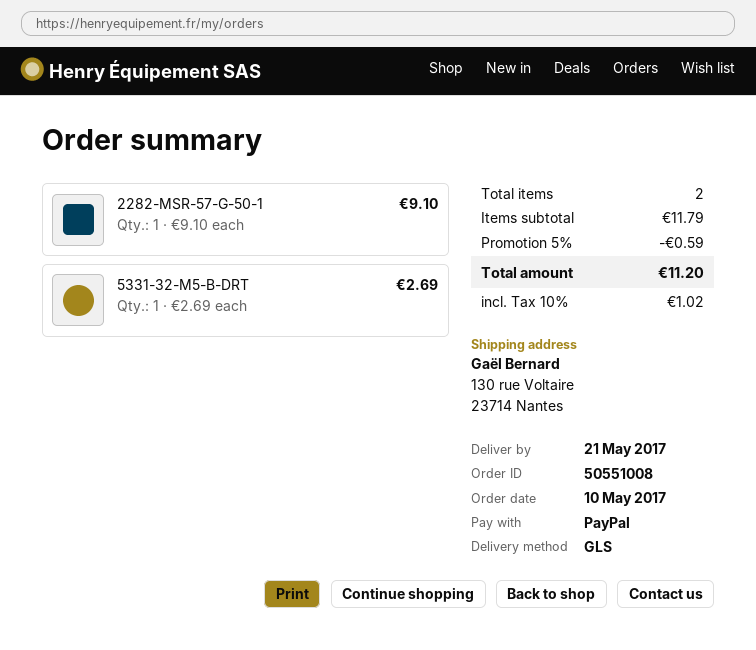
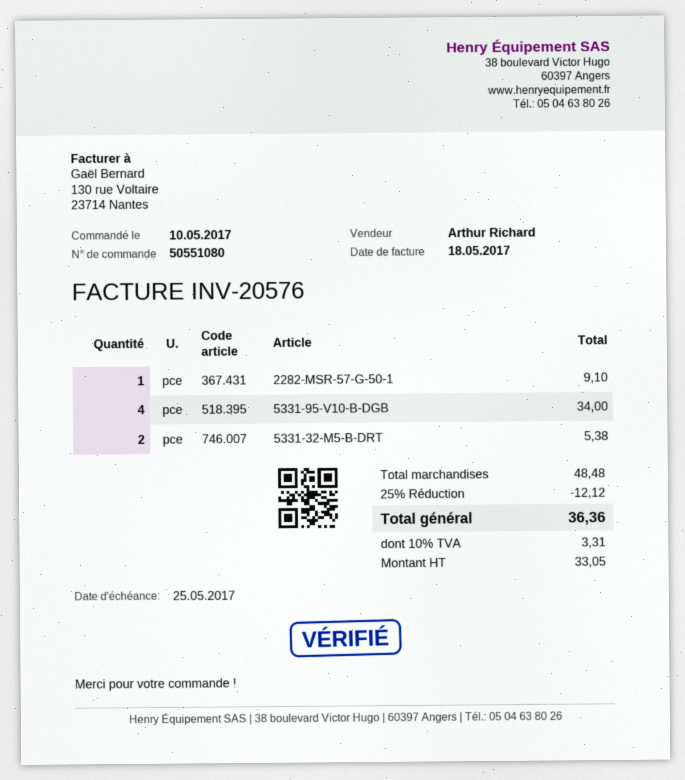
order number: 50551008 -> 50551080
5331-32-M5-B-DRT: 1 for 2.69 -> 2 for 5.38
5331-95-V10-B-DGB: none -> 4 for 34.00
subtotal: 11.79 -> 48.48
discount: 5% = 0.59 -> 25% = 12.12
tax: 10% = 1.02 -> 10% = 3.31
total: 11.20 -> 36.36

